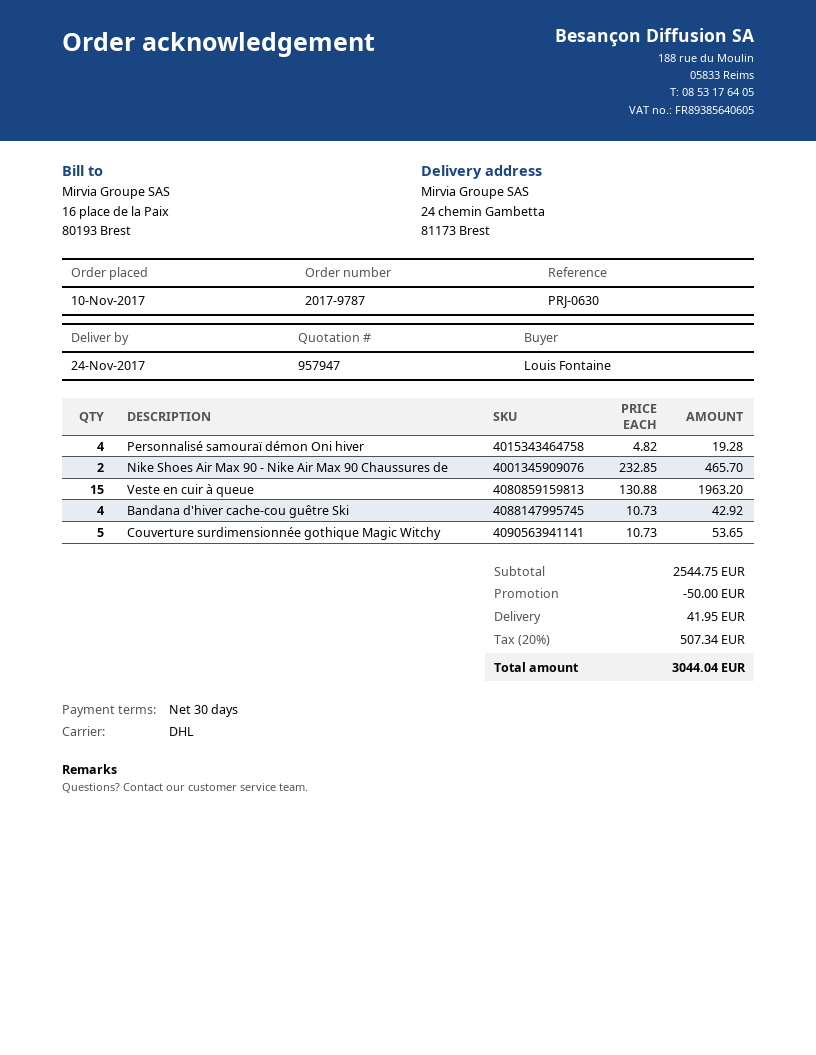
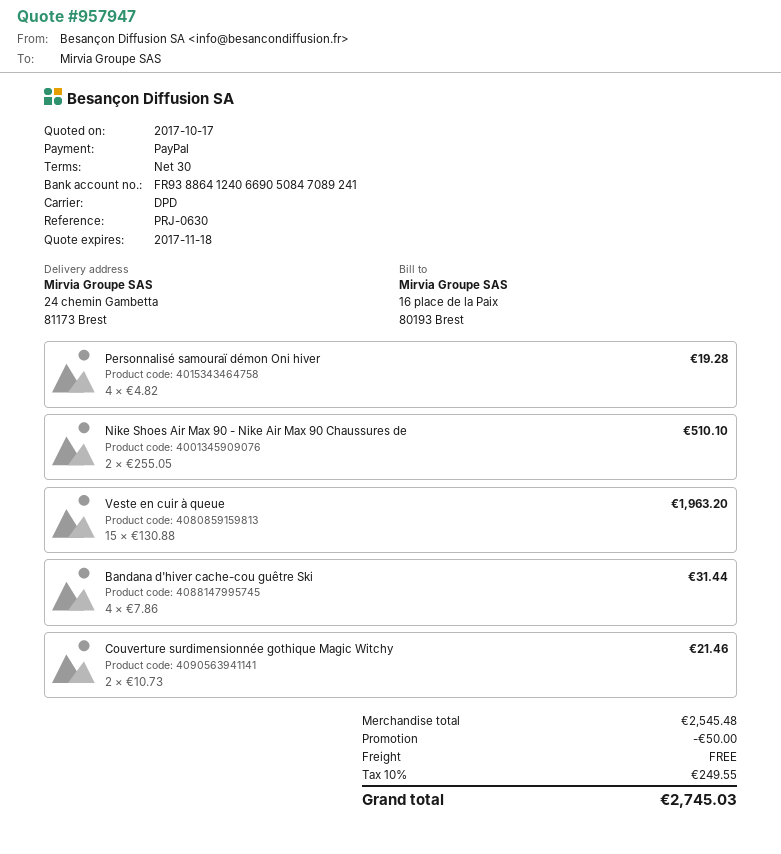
shipping method: DHL -> DPD
Nike Shoes Air Max 90 - Nike Air Max 90 Chaussures de: 2 x 232.85 = 465.70 -> 2 x 255.05 = 510.10
Bandana d'hiver cache-cou guêtre Ski: 4 x 10.73 = 42.92 -> 4 x 7.86 = 31.44
Couverture surdimensionnée gothique Magic Witchy: 5 x 10.73 = 53.65 -> 2 x 10.73 = 21.46
subtotal: 2544.75 -> 2545.48
shipping: 41.95 -> 0.00
tax: 20% = 507.34 -> 10% = 249.55
total: 3044.04 -> 2745.03

